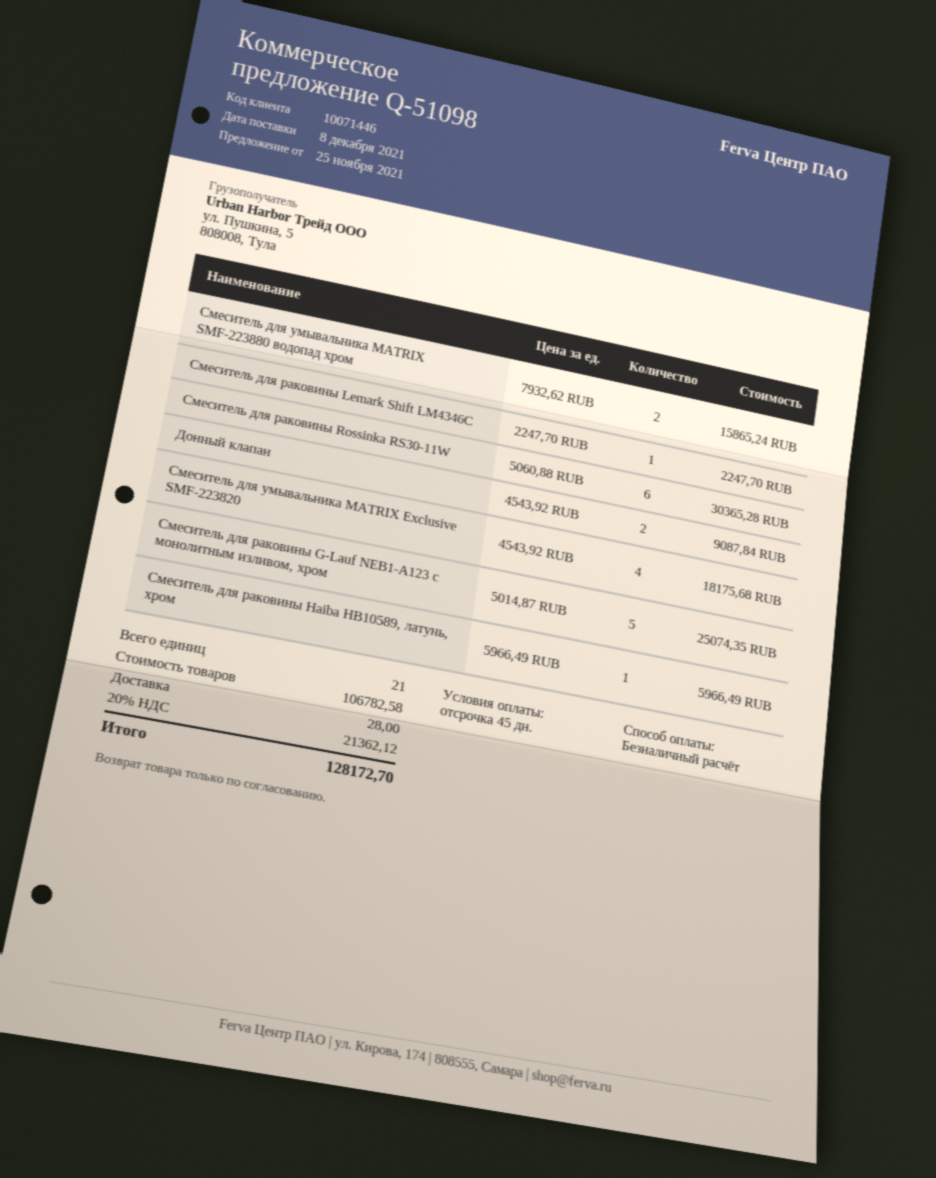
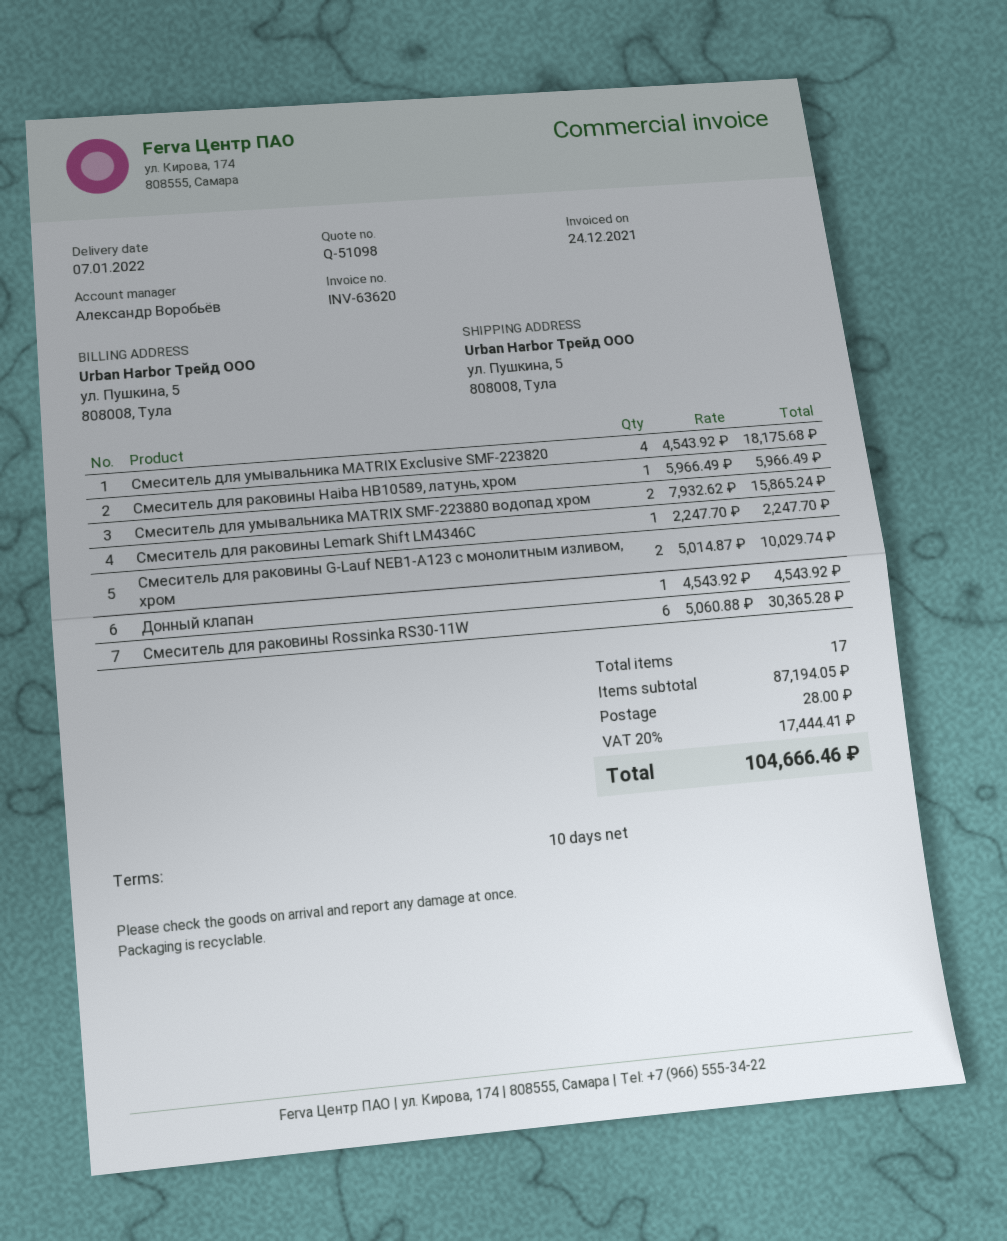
delivery date: 2021-12-08 -> 2022-01-07
payment terms: 45 days -> 10 days
Донный клапан: 2 x 4543.92 = 9087.84 -> 1 x 4543.92 = 4543.92
Смеситель для раковины G-Lauf NEB1-A123 с монолитным изливом, хром: 5 x 5014.87 = 25074.35 -> 2 x 5014.87 = 10029.74
total quantity: 21 -> 17
subtotal: 106782.58 -> 87194.05
tax: 20% = 21362.12 -> 20% = 17444.41
total: 128172.70 -> 104666.46

